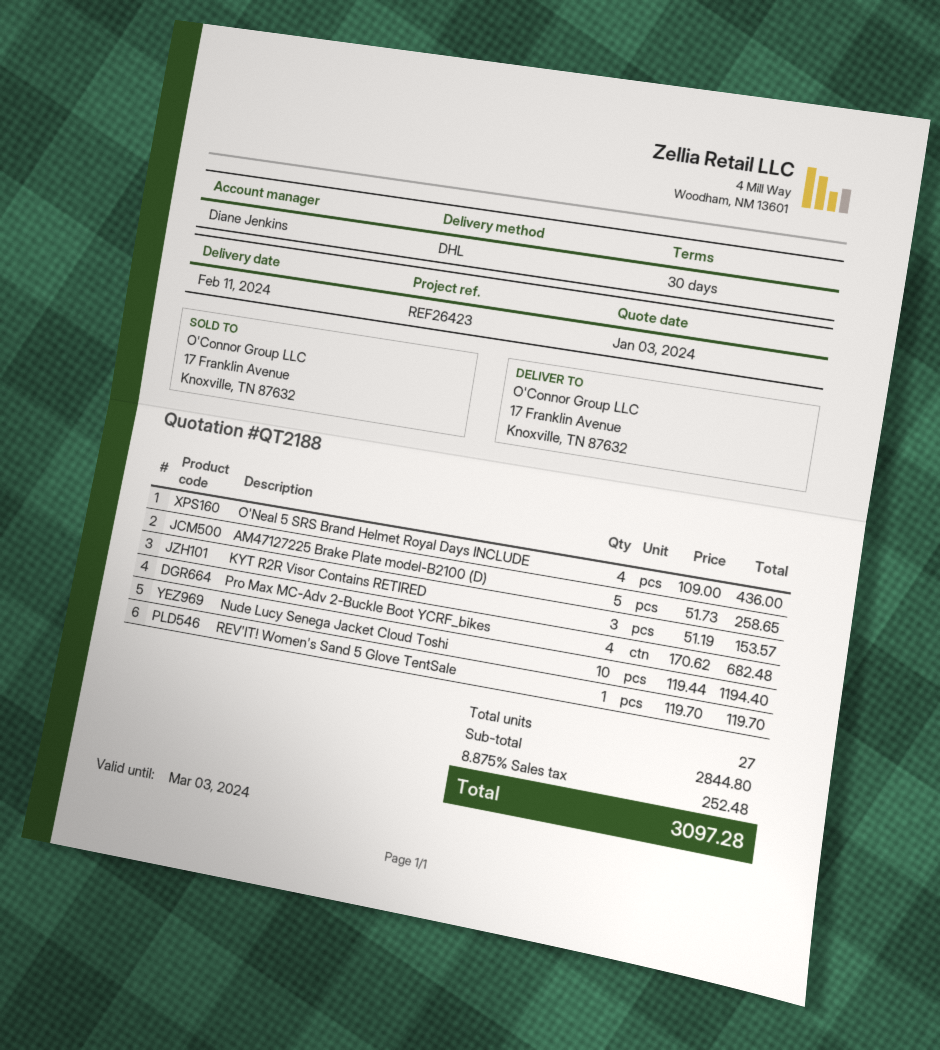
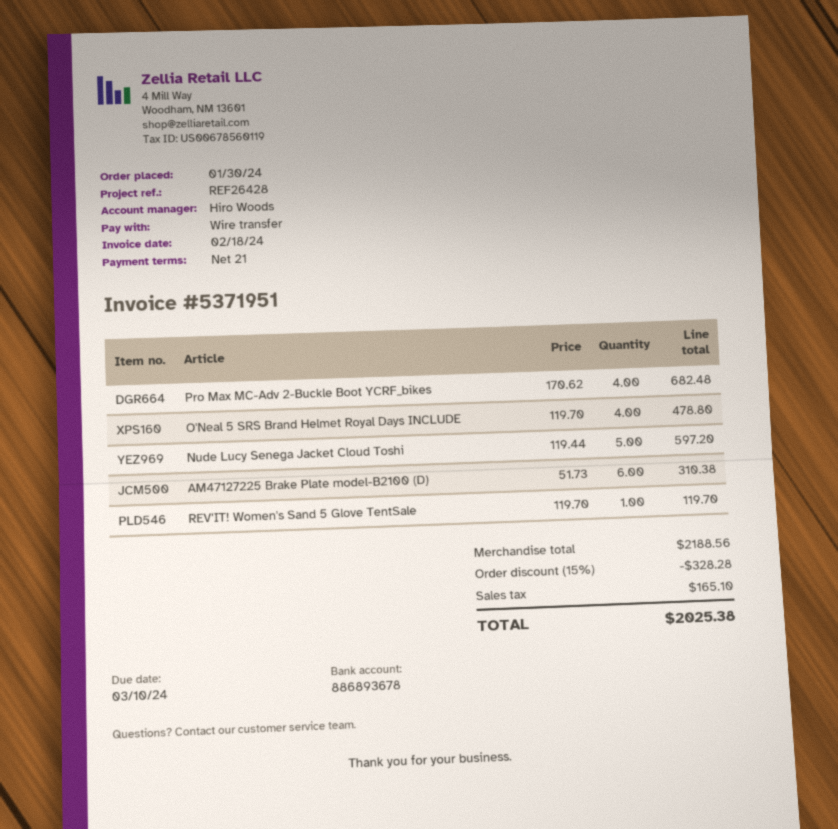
payment terms: 30 days -> 21 days
reference: REF26423 -> REF26428
sales rep: Diane Jenkins -> Hiro Woods
O'Neal 5 SRS Brand Helmet Royal Days INCLUDE: 4 x 109.00 = 436.00 -> 4 x 119.70 = 478.80
AM47127225 Brake Plate model-B2100 (D): 5 x 51.73 = 258.65 -> 6 x 51.73 = 310.38
KYT R2R Visor Contains RETIRED: 3 x 51.19 = 153.57 -> none
Nude Lucy Senega Jacket Cloud Toshi: 10 x 119.44 = 1194.40 -> 5 x 119.44 = 597.20
subtotal: 2844.80 -> 2188.56
discount: none -> 15% = 328.28
tax: 252.48 -> 165.10
total: 3097.28 -> 2025.38

